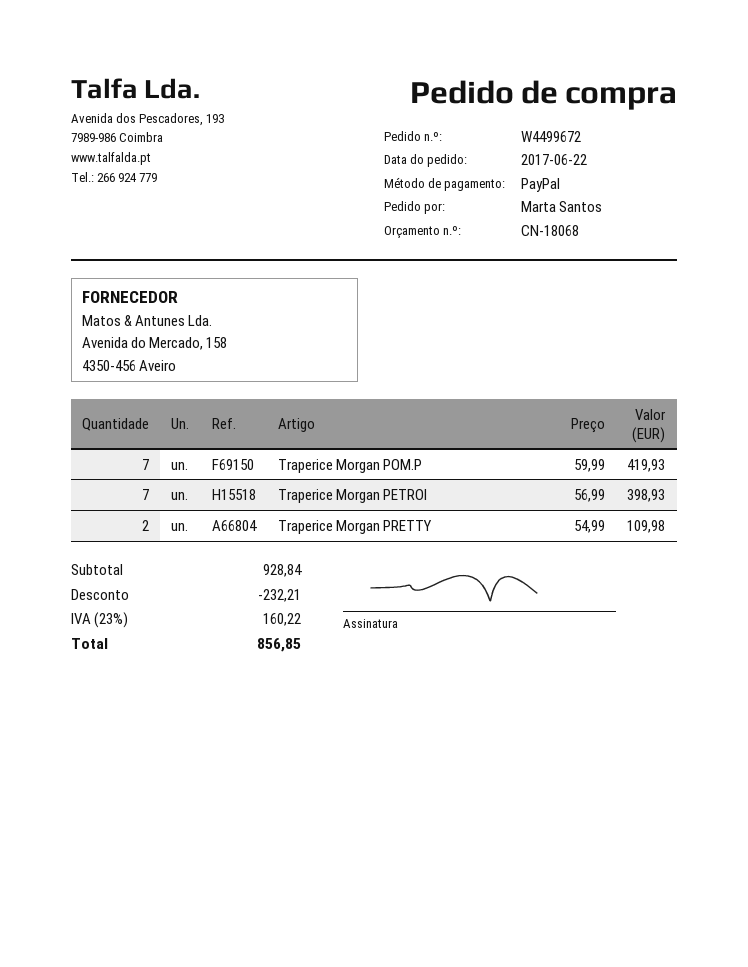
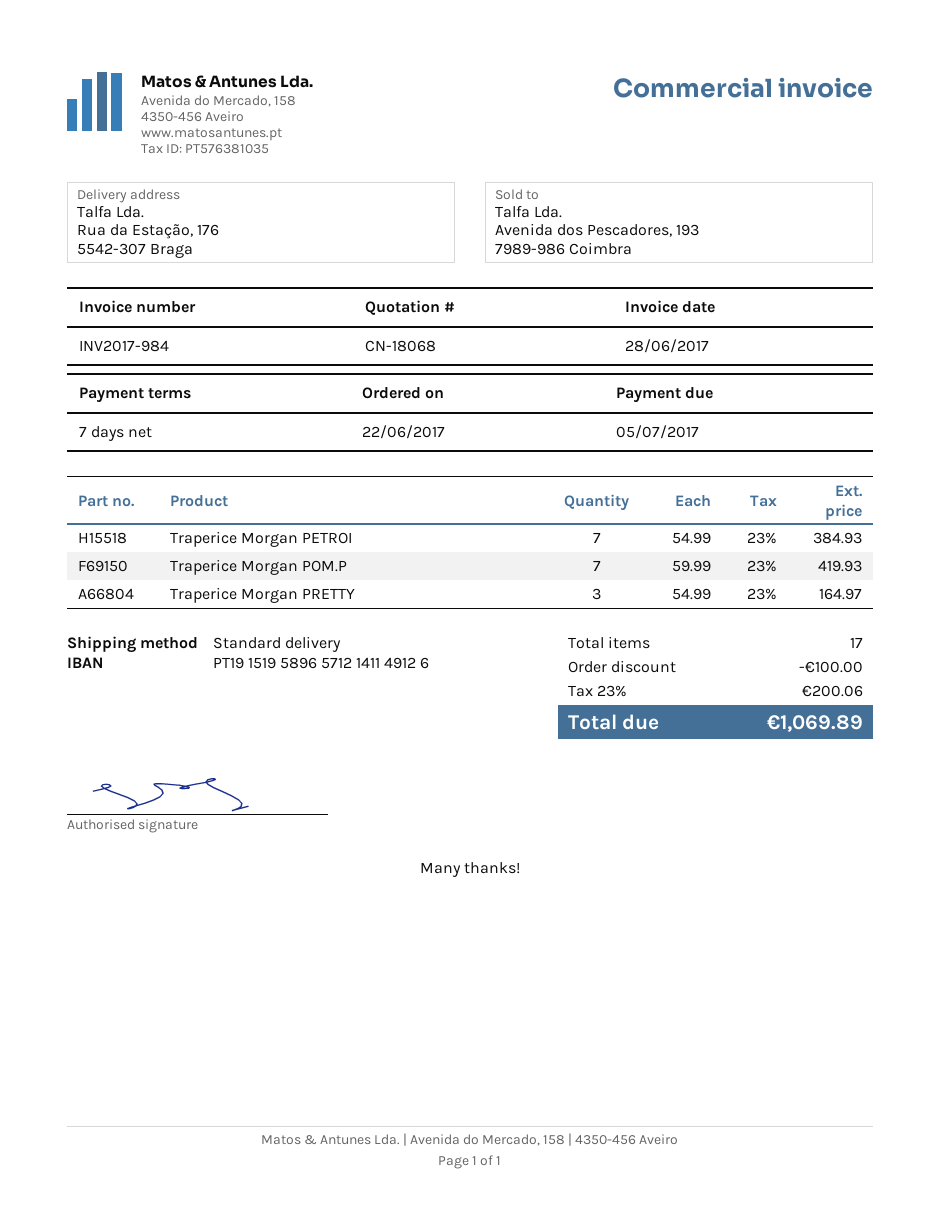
Traperice Morgan PETROI: 7 x 56.99 = 398.93 -> 7 x 54.99 = 384.93
Traperice Morgan PRETTY: 2 x 54.99 = 109.98 -> 3 x 54.99 = 164.97
discount: 232.21 -> 100.00
tax: 23% = 160.22 -> 23% = 200.06
total: 856.85 -> 1069.89

